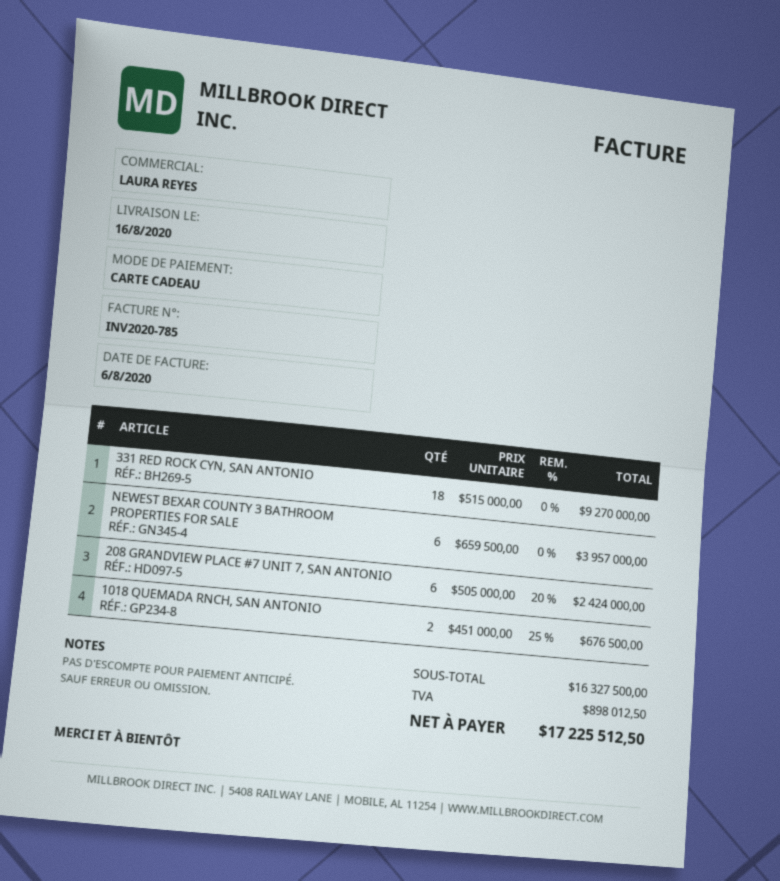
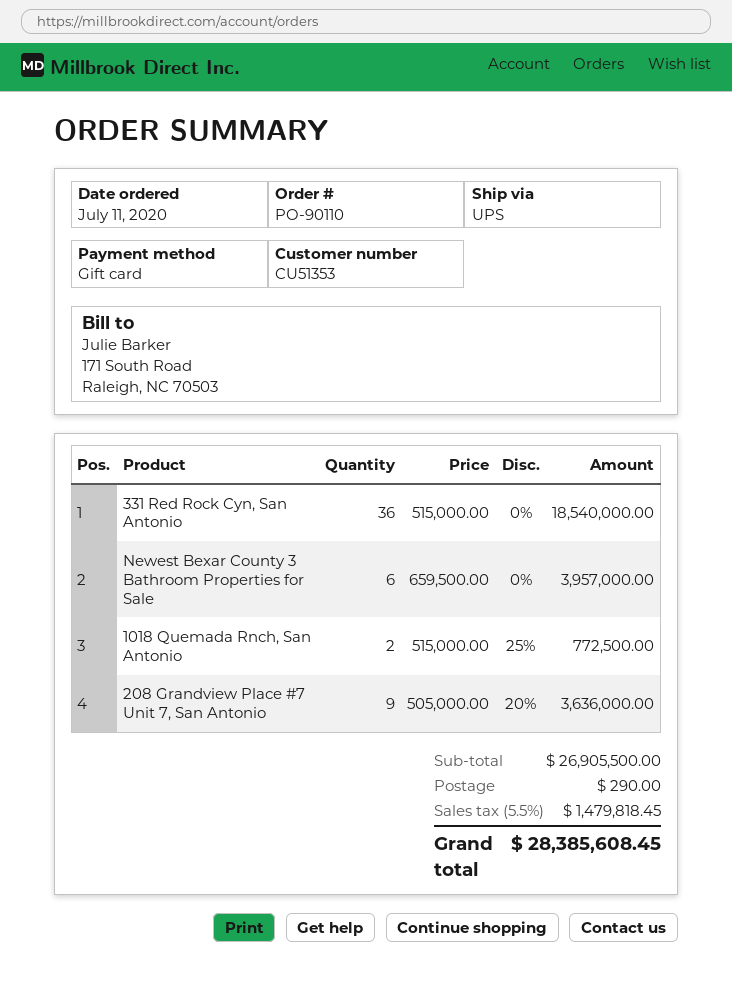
331 RED ROCK CYN, SAN ANTONIO: 18 x 515000.00 = 9270000.00 -> 36 x 515000.00 = 18540000.00
208 GRANDVIEW PLACE #7 UNIT 7, SAN ANTONIO: 6 x 505000.00 - 20% = 2424000.00 -> 9 x 505000.00 - 20% = 3636000.00
1018 QUEMADA RNCH, SAN ANTONIO: 2 x 451000.00 - 25% = 676500.00 -> 2 x 515000.00 - 25% = 772500.00
subtotal: 16327500.00 -> 26905500.00
shipping: none -> 290.00
tax: 898012.50 -> 1479818.45
total: 17225512.50 -> 28385608.45

